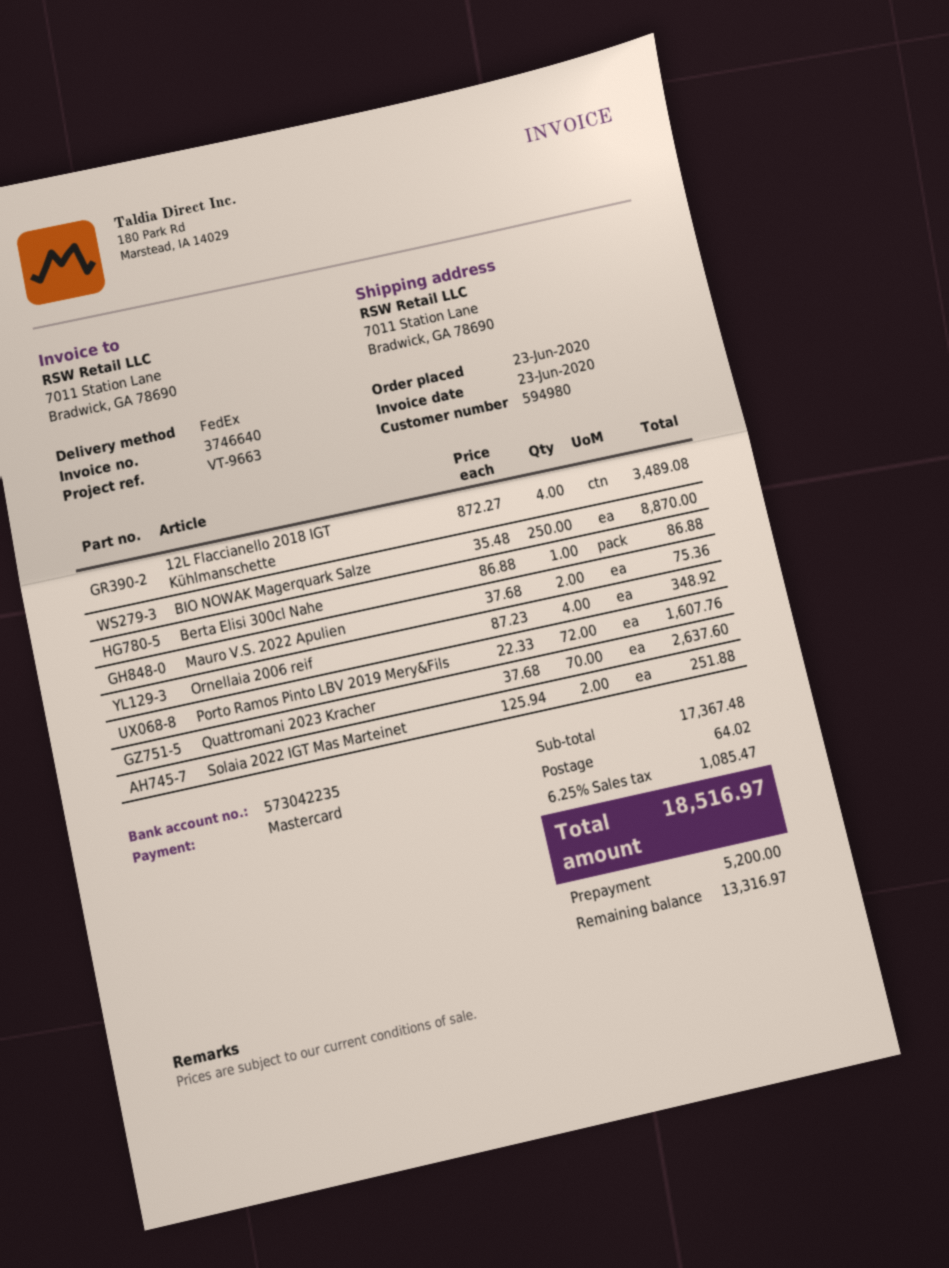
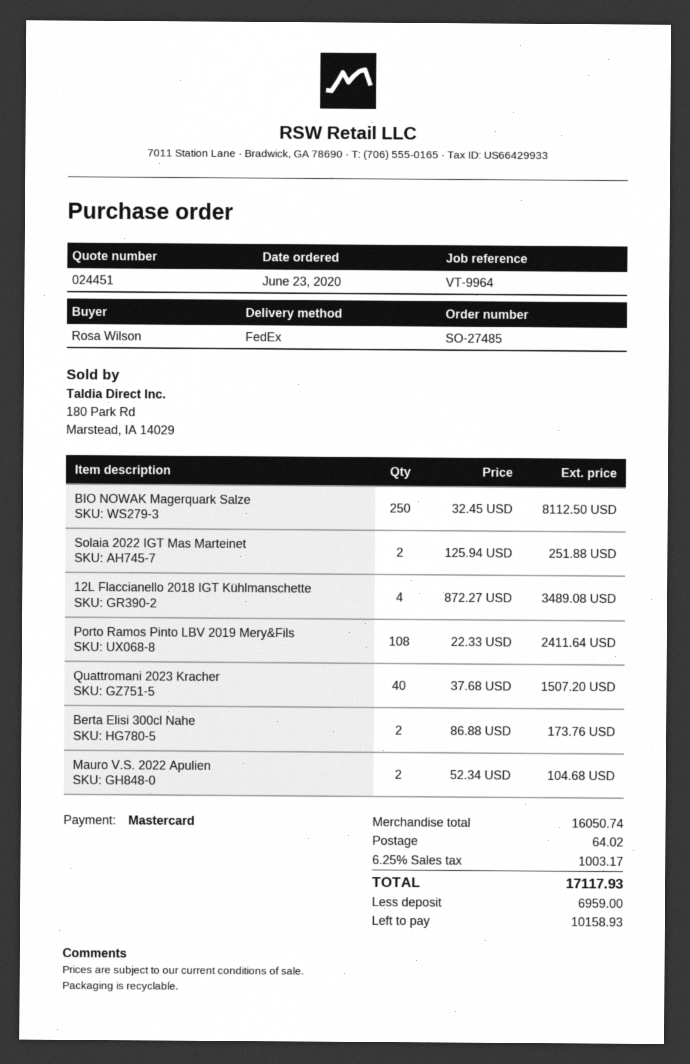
reference: VT-9663 -> VT-9964
BIO NOWAK Magerquark Salze: 250 x 35.48 = 8870.00 -> 250 x 32.45 = 8112.50
Berta Elisi 300cl Nahe: 1 x 86.88 = 86.88 -> 2 x 86.88 = 173.76
Mauro V.S. 2022 Apulien: 2 x 37.68 = 75.36 -> 2 x 52.34 = 104.68
Ornellaia 2006 reif: 4 x 87.23 = 348.92 -> none
Porto Ramos Pinto LBV 2019 Mery&Fils: 72 x 22.33 = 1607.76 -> 108 x 22.33 = 2411.64
Quattromani 2023 Kracher: 70 x 37.68 = 2637.60 -> 40 x 37.68 = 1507.20
subtotal: 17367.48 -> 16050.74
tax: 6.25% = 1085.47 -> 6.25% = 1003.17
total: 18516.97 -> 17117.93
deposit: 5200.00 -> 6959.00
balance: 13316.97 -> 10158.93

